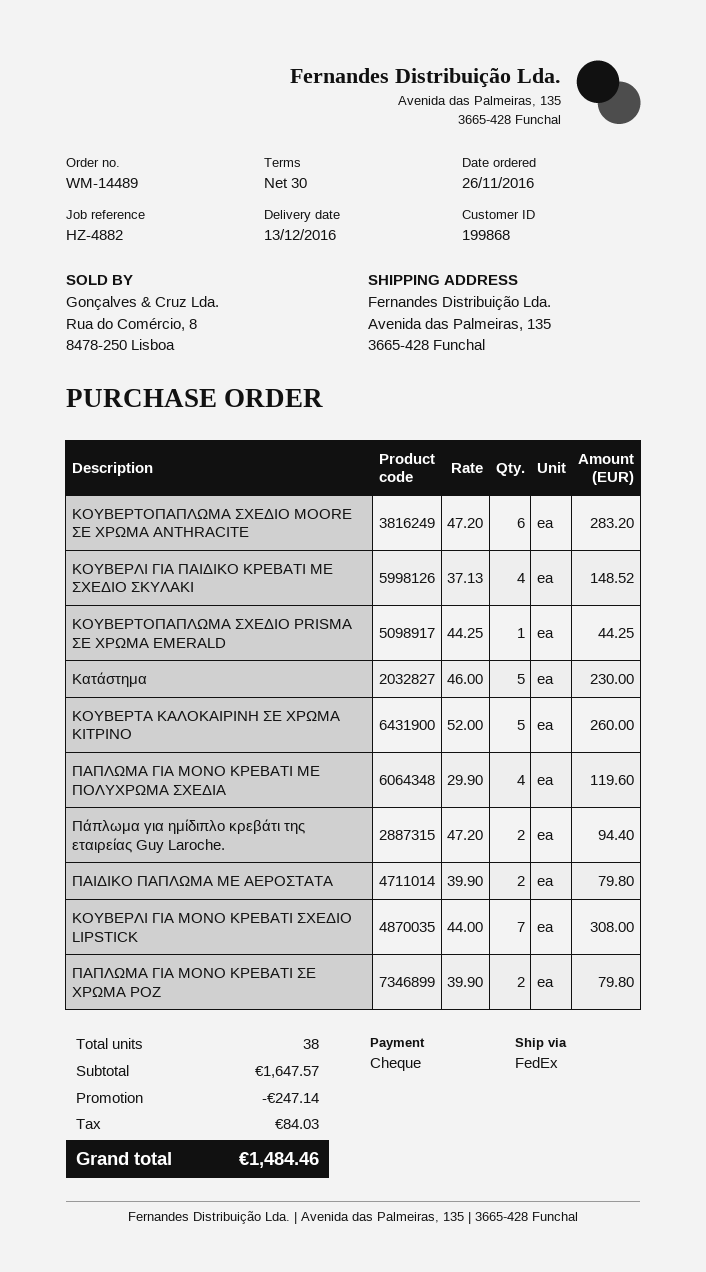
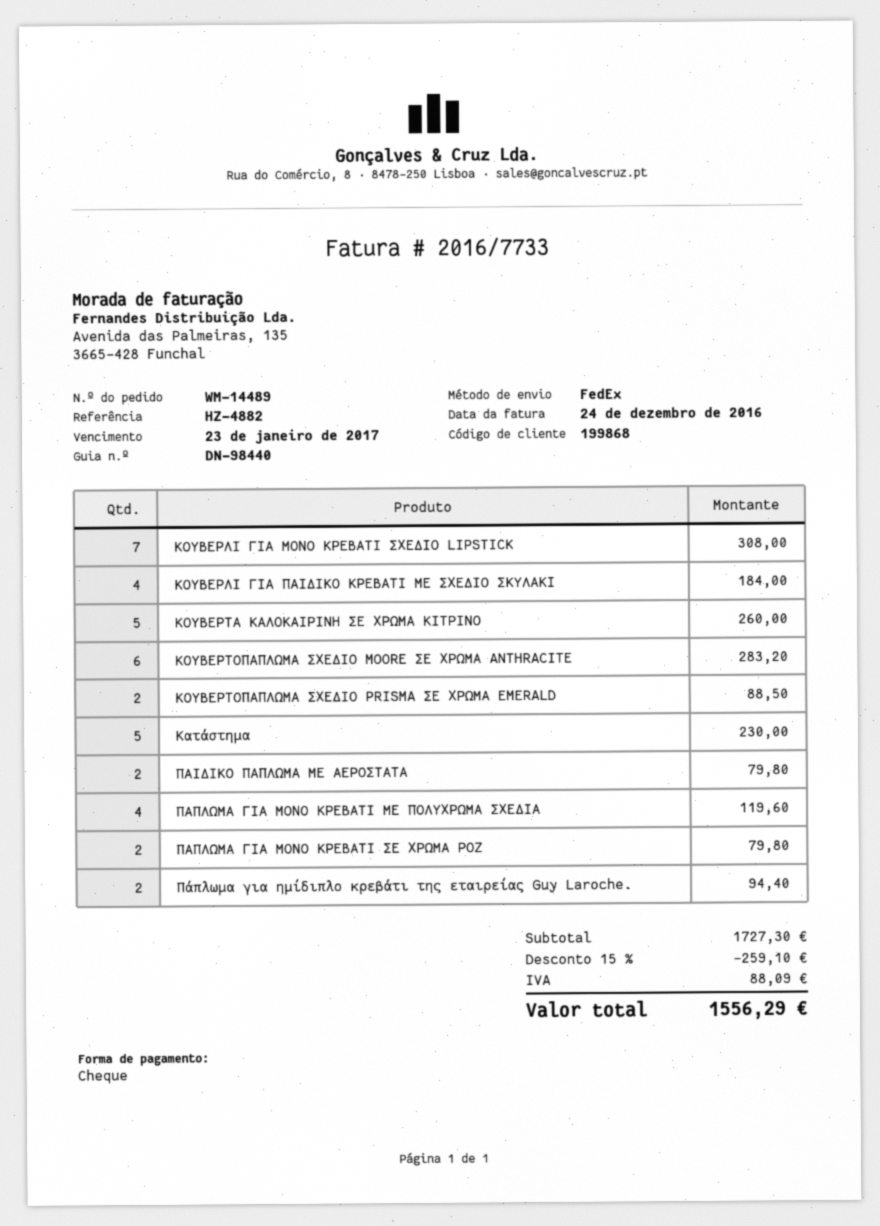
ΚΟΥΒΕΡΛΙ ΓΙΑ ΠΑΙΔΙΚΟ ΚΡΕΒΑΤΙ ΜΕ ΣΧΕΔΙΟ ΣΚΥΛΑΚΙ: 4 for 148.52 -> 4 for 184.00
ΚΟΥΒΕΡΤΟΠΑΠΛΩΜΑ ΣΧΕΔΙΟ PRISMA ΣΕ ΧΡΩΜΑ EMERALD: 1 for 44.25 -> 2 for 88.50
subtotal: 1647.57 -> 1727.30
discount: 247.14 -> 259.10
tax: 84.03 -> 88.09
total: 1484.46 -> 1556.29

